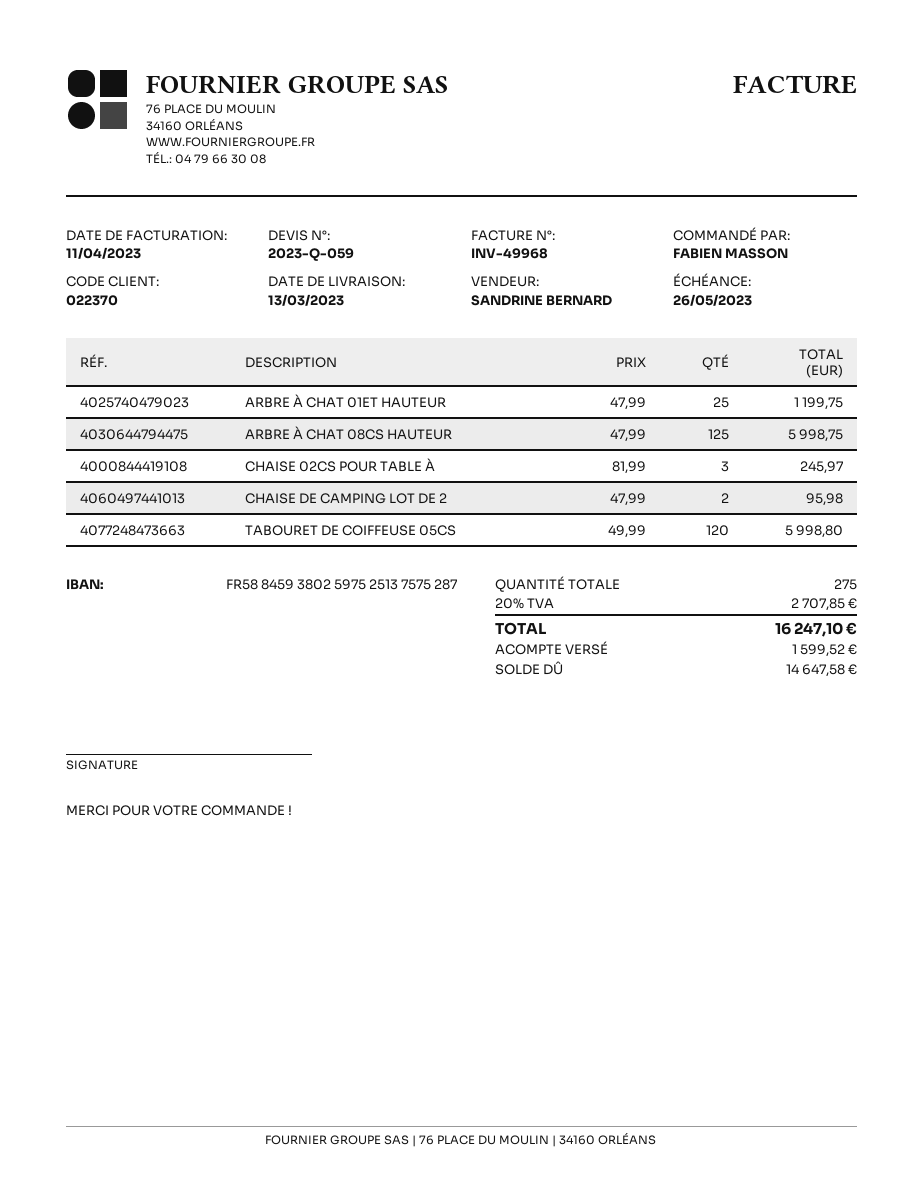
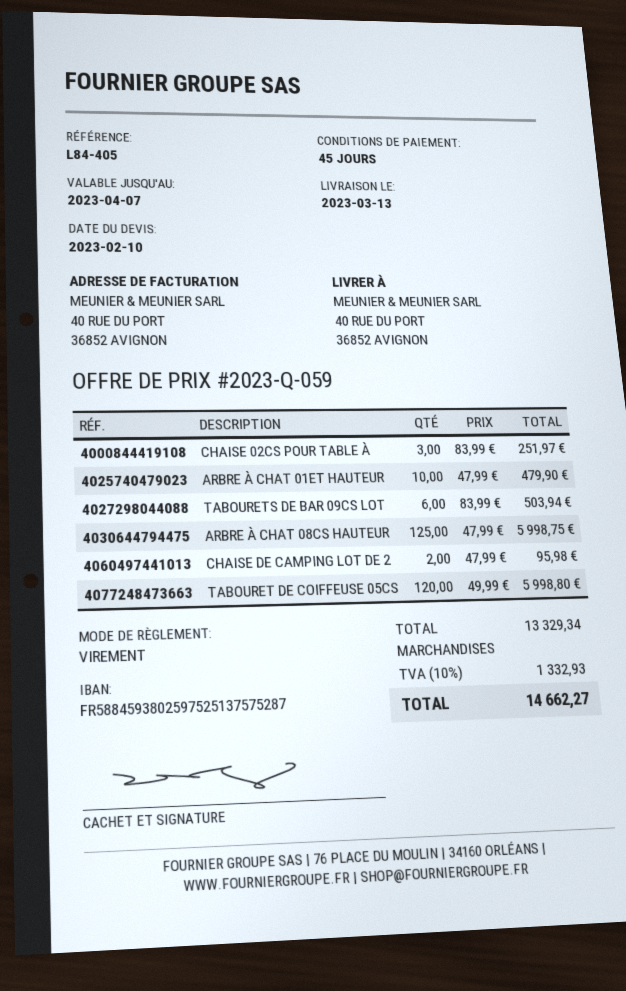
ARBRE À CHAT 01ET HAUTEUR: 25 x 47.99 = 1199.75 -> 10 x 47.99 = 479.90
CHAISE 02CS POUR TABLE À: 3 x 81.99 = 245.97 -> 3 x 83.99 = 251.97
TABOURETS DE BAR 09CS LOT: none -> 6 x 83.99 = 503.94
tax: 20% = 2707.85 -> 10% = 1332.93
total: 16247.10 -> 14662.27

